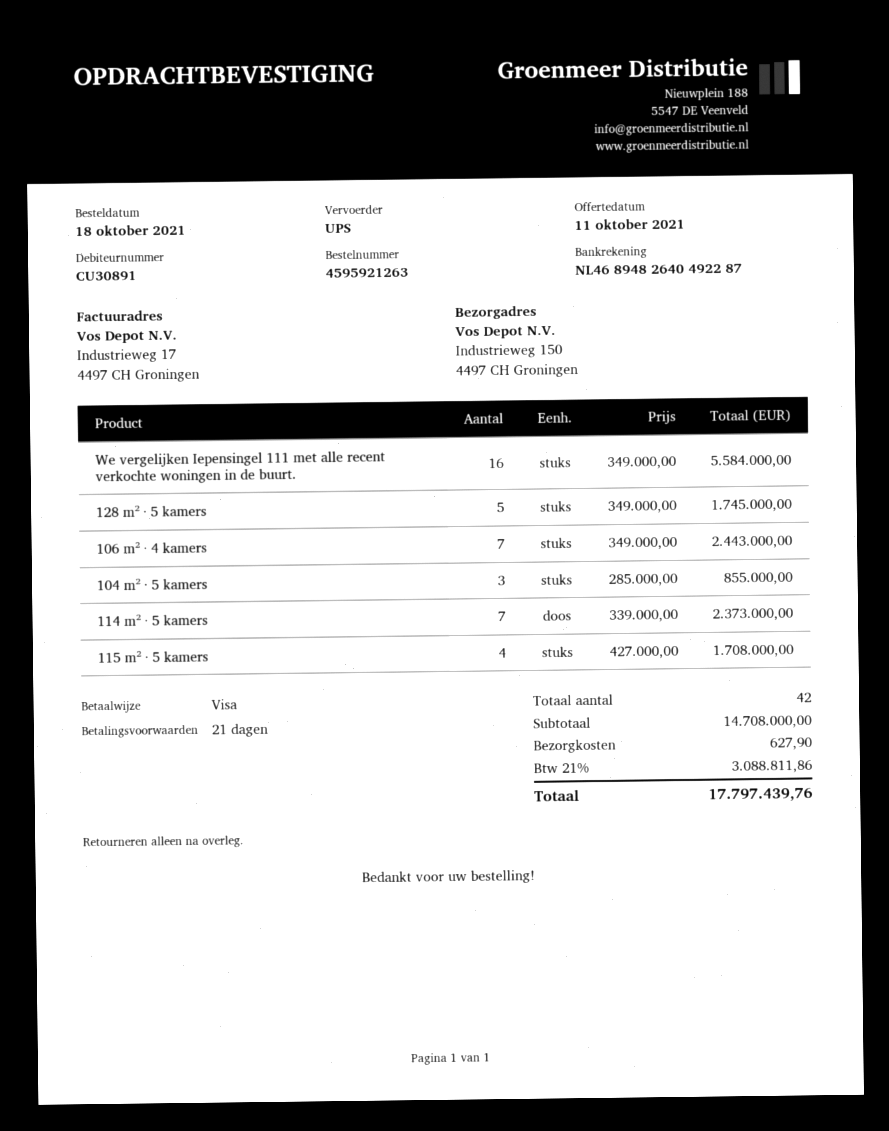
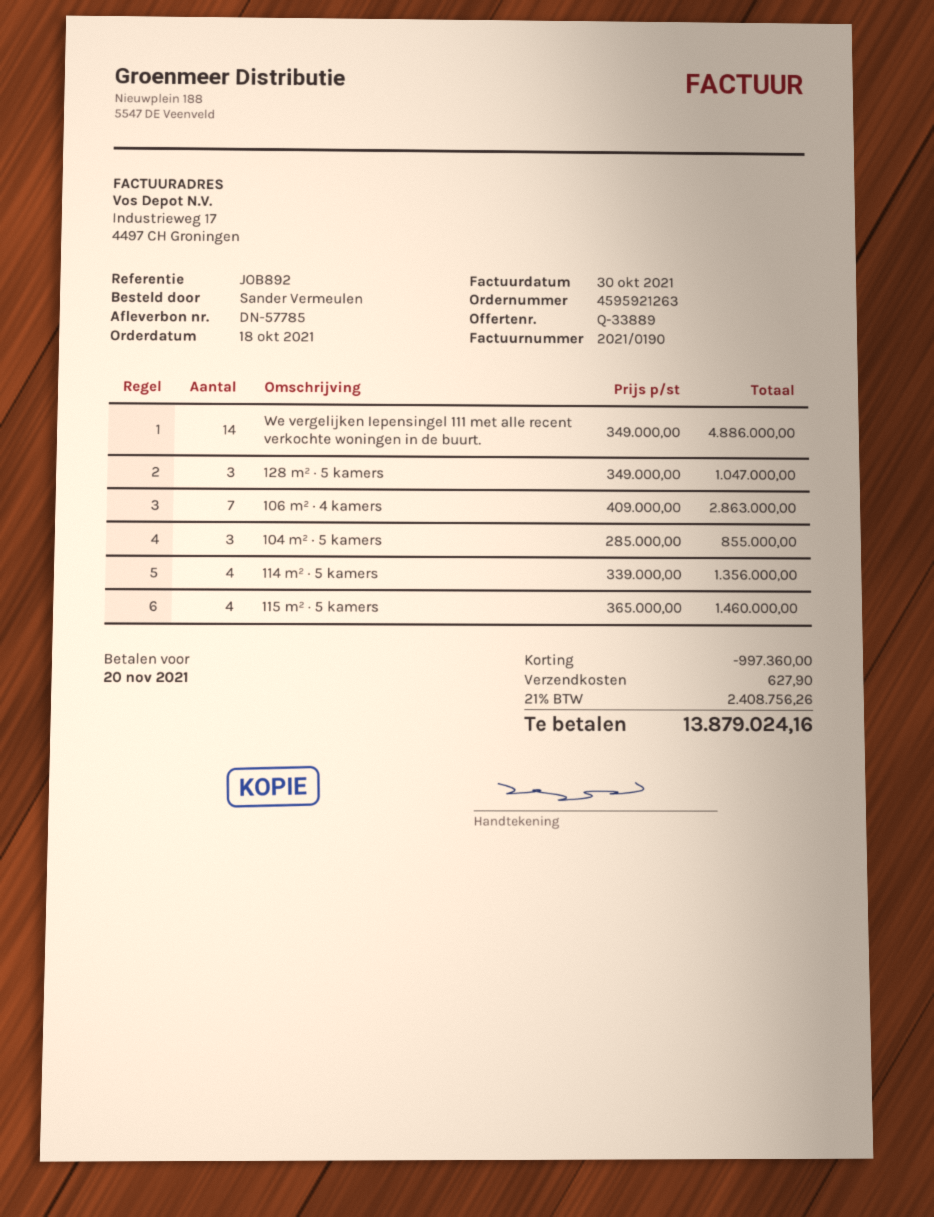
We vergelijken Iepensingel 111 met alle recent verkochte woningen in de buurt.: 16 x 349000.00 = 5584000.00 -> 14 x 349000.00 = 4886000.00
128 m² · 5 kamers: 5 x 349000.00 = 1745000.00 -> 3 x 349000.00 = 1047000.00
106 m² · 4 kamers: 7 x 349000.00 = 2443000.00 -> 7 x 409000.00 = 2863000.00
114 m² · 5 kamers: 7 x 339000.00 = 2373000.00 -> 4 x 339000.00 = 1356000.00
115 m² · 5 kamers: 4 x 427000.00 = 1708000.00 -> 4 x 365000.00 = 1460000.00
discount: none -> 997360.00
tax: 21% = 3088811.86 -> 21% = 2408756.26
total: 17797439.76 -> 13879024.16

